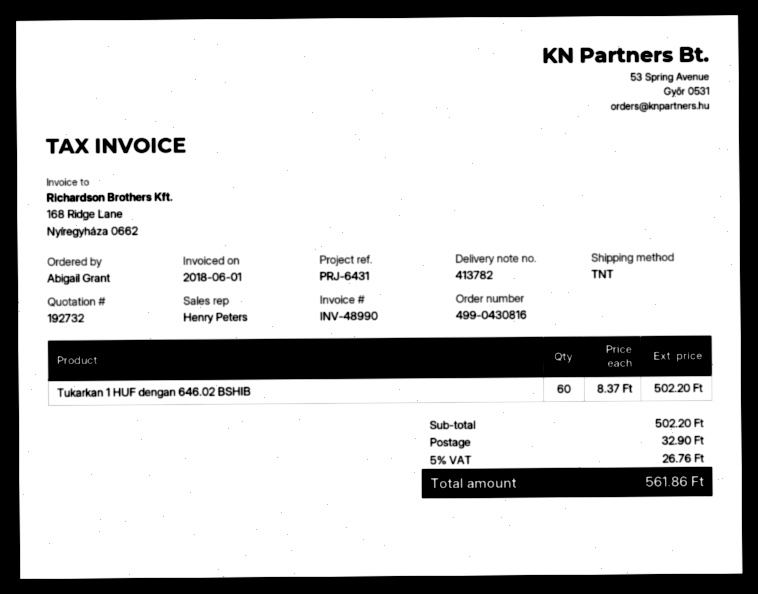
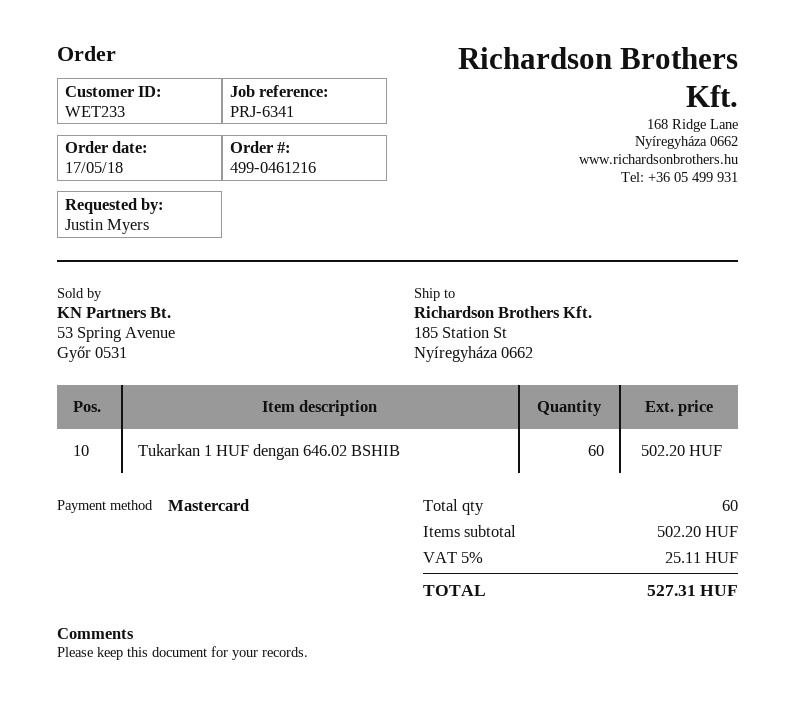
order number: 499-0430816 -> 499-0461216
reference: PRJ-6431 -> PRJ-6341
ordered by: Abigail Grant -> Justin Myers
shipping: 32.90 -> none
tax: 5% = 26.76 -> 5% = 25.11
total: 561.86 -> 527.31

